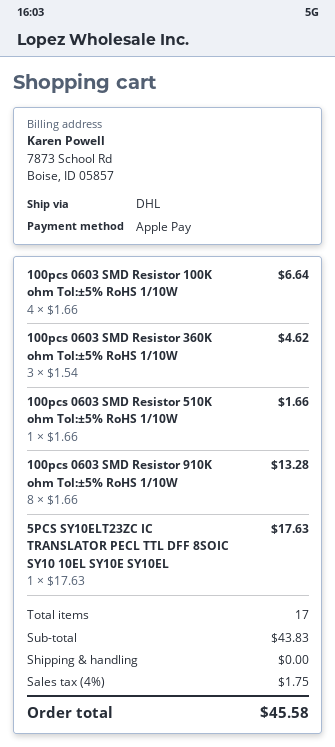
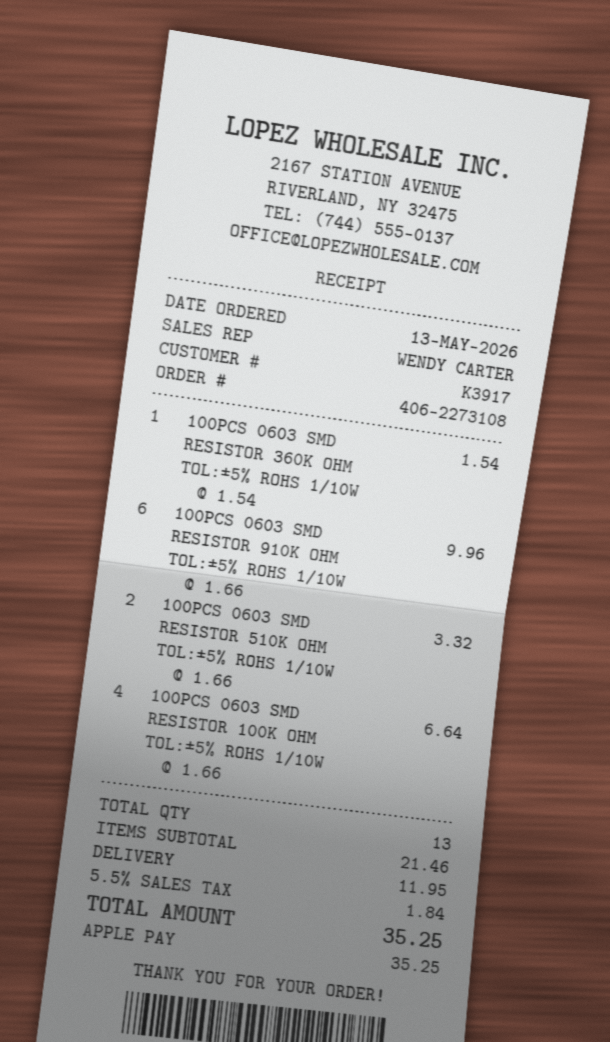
100pcs 0603 SMD Resistor 360K ohm Tol:±5% RoHS 1/10W: 3 x 1.54 = 4.62 -> 1 x 1.54 = 1.54
100pcs 0603 SMD Resistor 510K ohm Tol:±5% RoHS 1/10W: 1 x 1.66 = 1.66 -> 2 x 1.66 = 3.32
100pcs 0603 SMD Resistor 910K ohm Tol:±5% RoHS 1/10W: 8 x 1.66 = 13.28 -> 6 x 1.66 = 9.96
5PCS SY10ELT23ZC IC TRANSLATOR PECL TTL DFF 8SOIC SY10 10EL SY10E SY10EL: 1 x 17.63 = 17.63 -> none
total quantity: 17 -> 13
subtotal: 43.83 -> 21.46
shipping: 0.00 -> 11.95
tax: 4% = 1.75 -> 5.5% = 1.84
total: 45.58 -> 35.25

